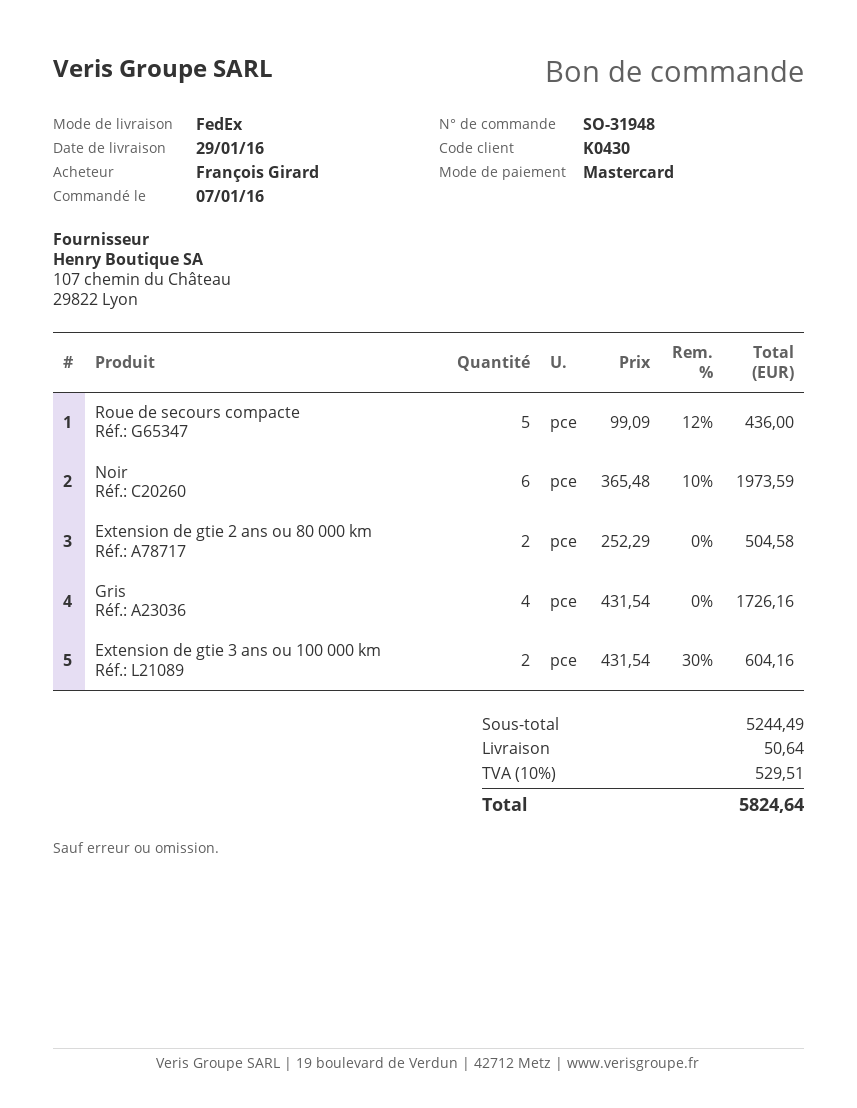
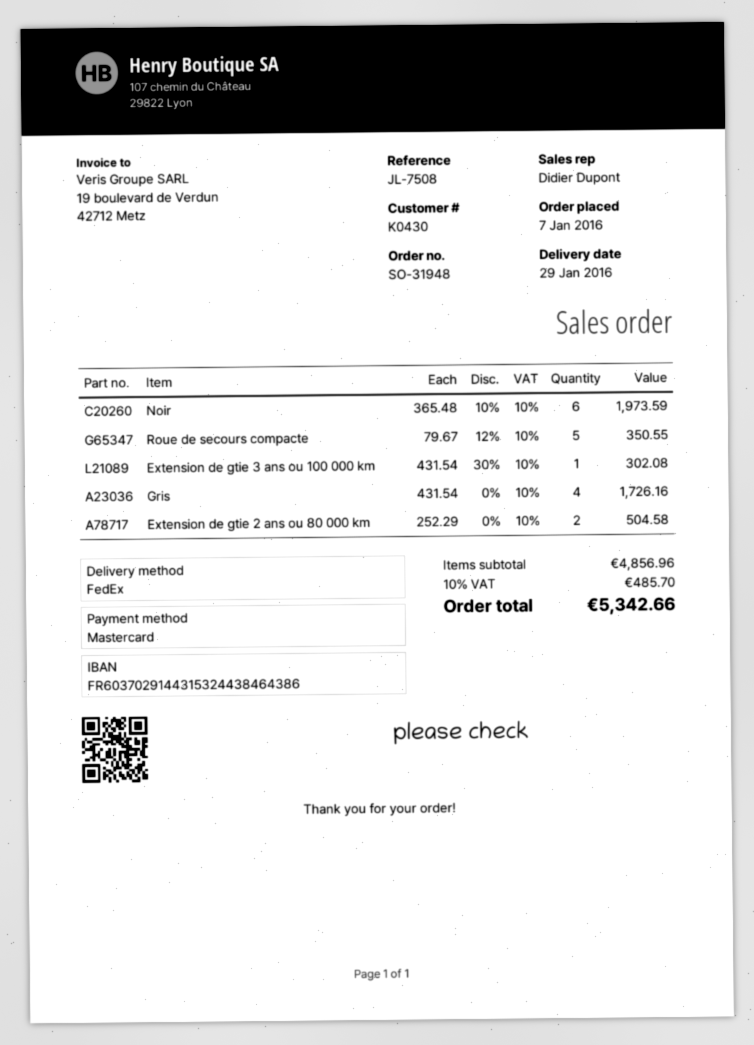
Roue de secours compacte: 5 x 99.09 - 12% = 436.00 -> 5 x 79.67 - 12% = 350.55
Extension de gtie 3 ans ou 100 000 km: 2 x 431.54 - 30% = 604.16 -> 1 x 431.54 - 30% = 302.08
subtotal: 5244.49 -> 4856.96
shipping: 50.64 -> none
tax: 10% = 529.51 -> 10% = 485.70
total: 5824.64 -> 5342.66

